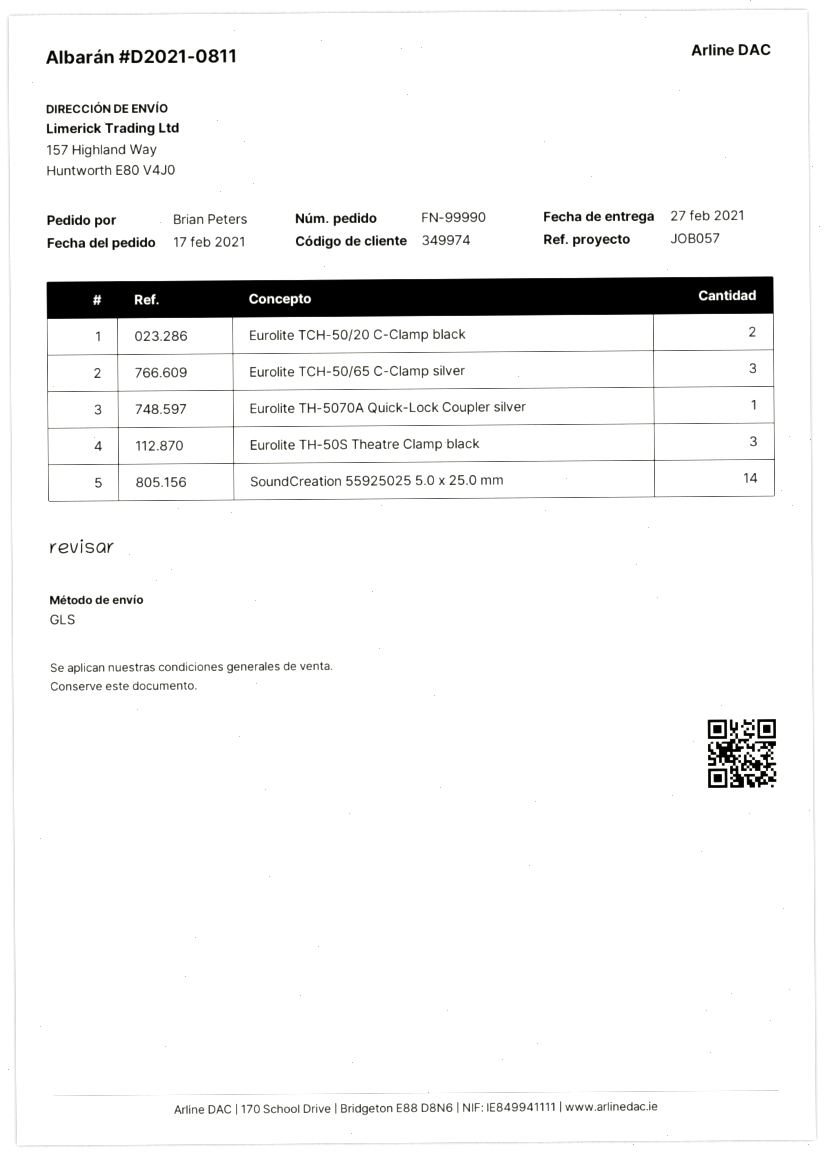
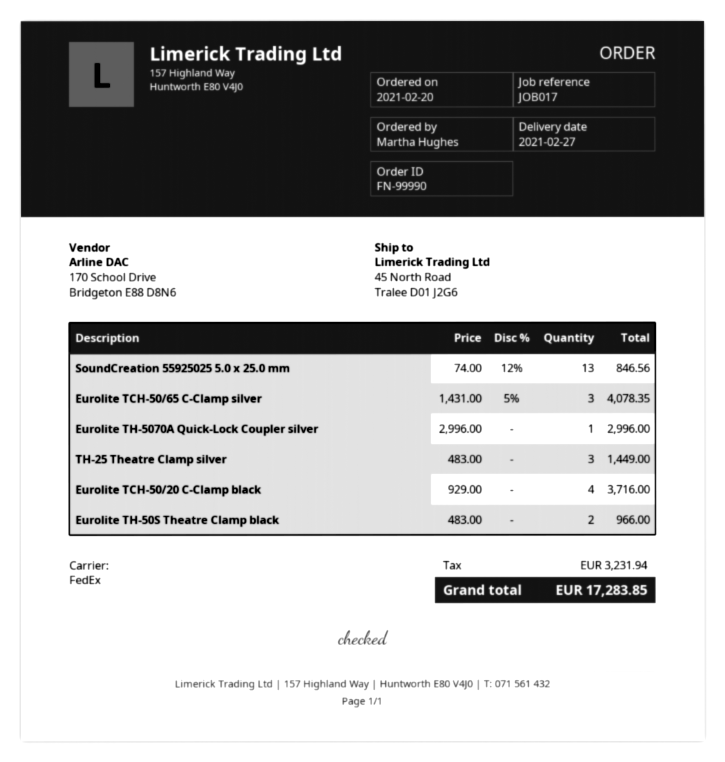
order date: 2021-02-17 -> 2021-02-20
reference: JOB057 -> JOB017
ordered by: Brian Peters -> Martha Hughes
shipping method: GLS -> FedEx
ship to: 157 Highland Way, Huntworth E80 V4J0 -> 45 North Road, Tralee D01 J2G6
Eurolite TCH-50/20 C-Clamp black: 2 -> 4
Eurolite TH-50S Theatre Clamp black: 3 -> 2
SoundCreation 55925025 5.0 x 25.0 mm: 14 -> 13
TH-25 Theatre Clamp silver: none -> 3

